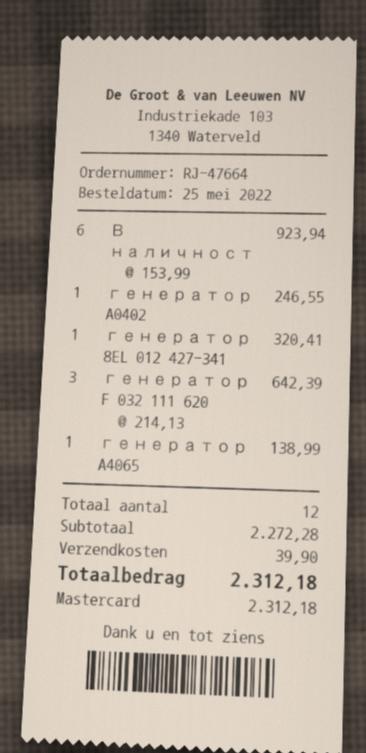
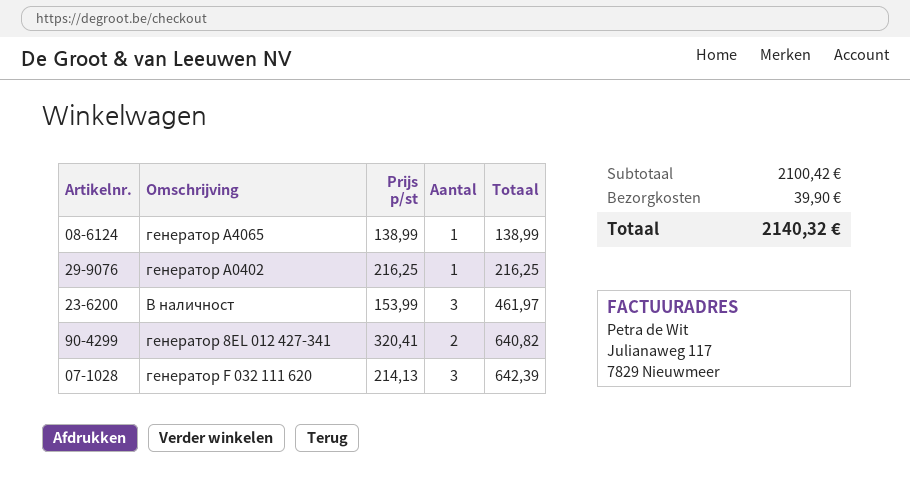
В наличност: 6 x 153.99 = 923.94 -> 3 x 153.99 = 461.97
генератор A0402: 1 x 246.55 = 246.55 -> 1 x 216.25 = 216.25
генератор 8EL 012 427-341: 1 x 320.41 = 320.41 -> 2 x 320.41 = 640.82
subtotal: 2272.28 -> 2100.42
total: 2312.18 -> 2140.32

